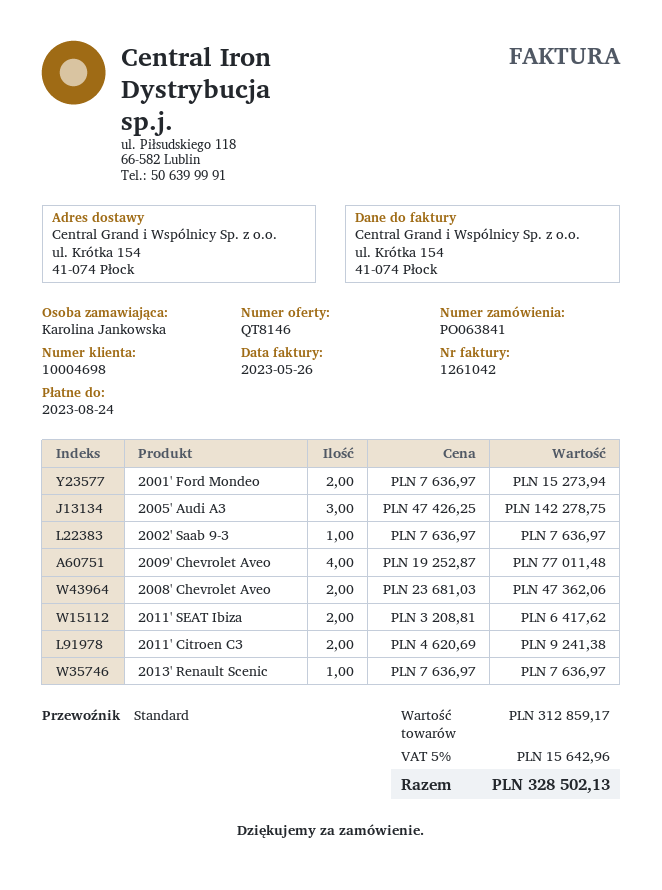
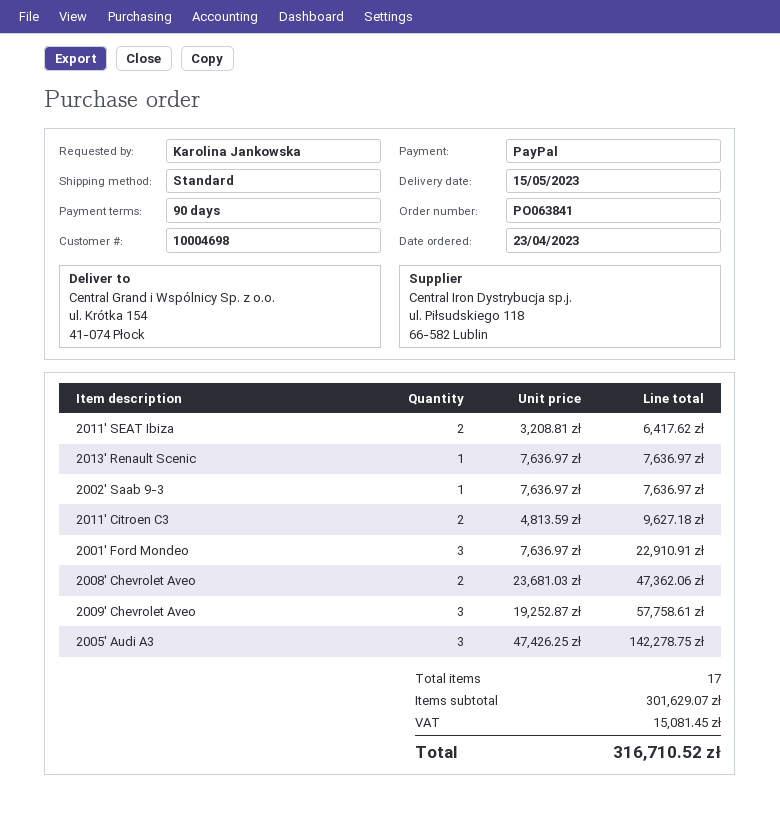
2001' Ford Mondeo: 2 x 7636.97 = 15273.94 -> 3 x 7636.97 = 22910.91
2009' Chevrolet Aveo: 4 x 19252.87 = 77011.48 -> 3 x 19252.87 = 57758.61
2011' Citroen C3: 2 x 4620.69 = 9241.38 -> 2 x 4813.59 = 9627.18
subtotal: 312859.17 -> 301629.07
tax: 15642.96 -> 15081.45
total: 328502.13 -> 316710.52

